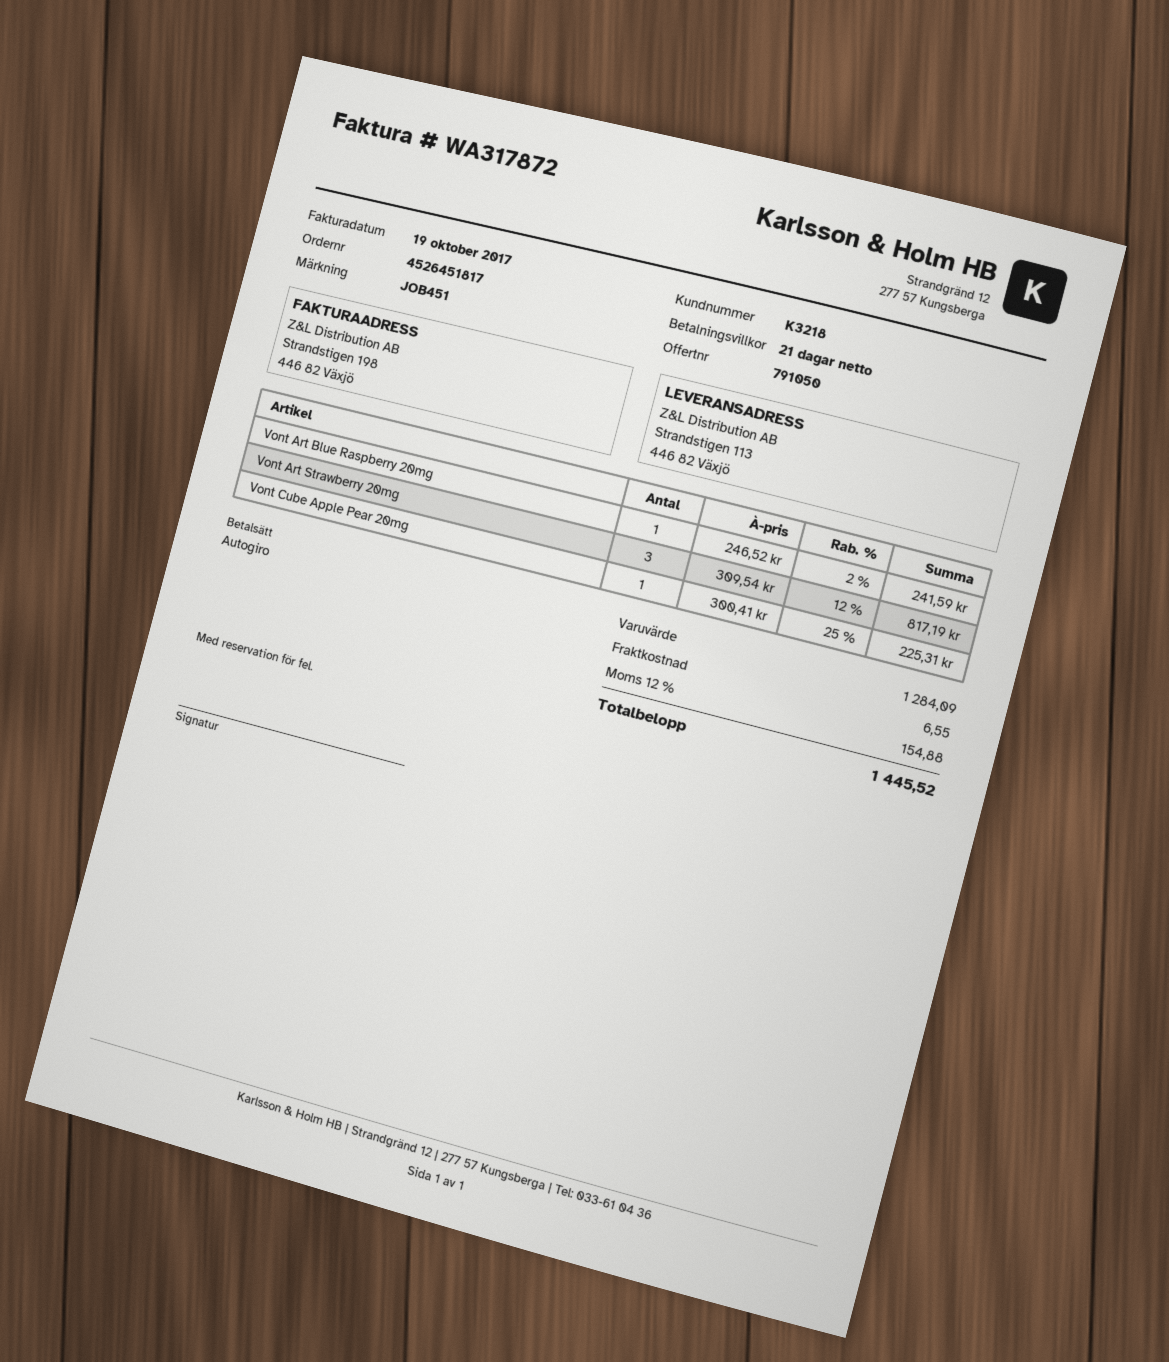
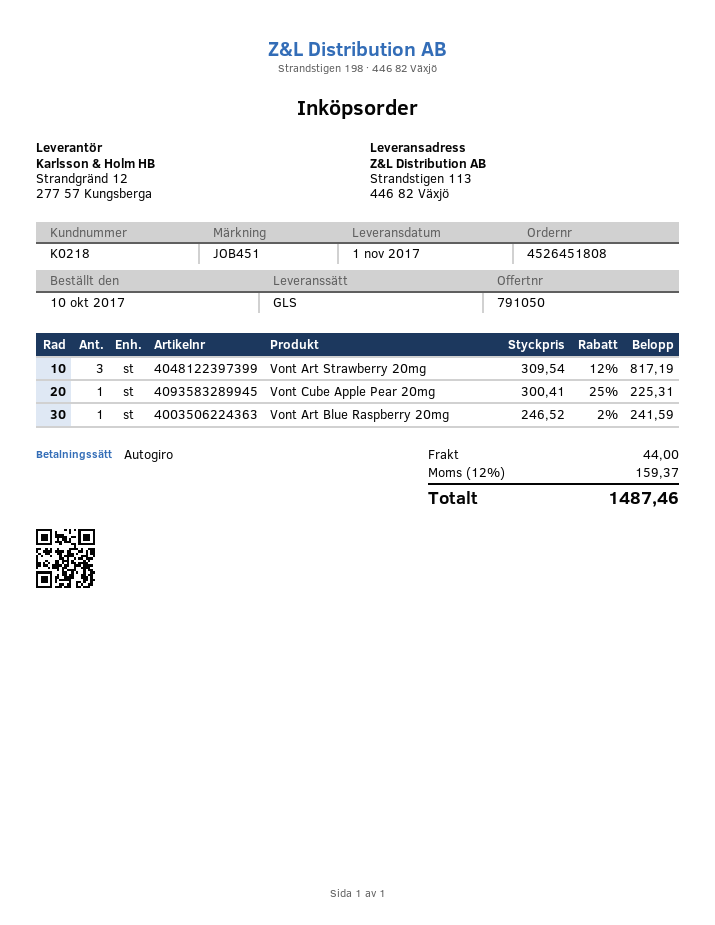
order number: 4526451817 -> 4526451808
customer number: K3218 -> K0218
shipping: 6.55 -> 44.00
tax: 12% = 154.88 -> 12% = 159.37
total: 1445.52 -> 1487.46

